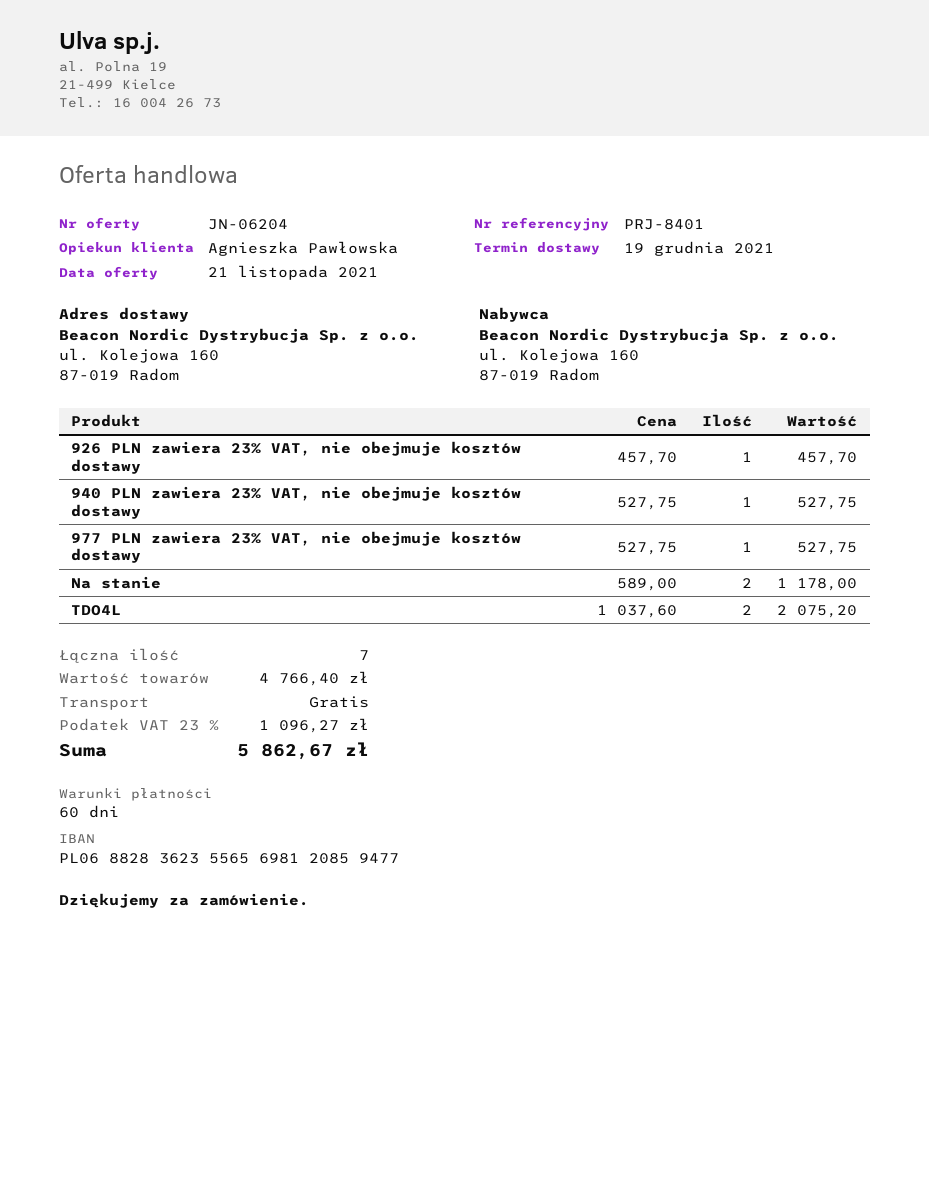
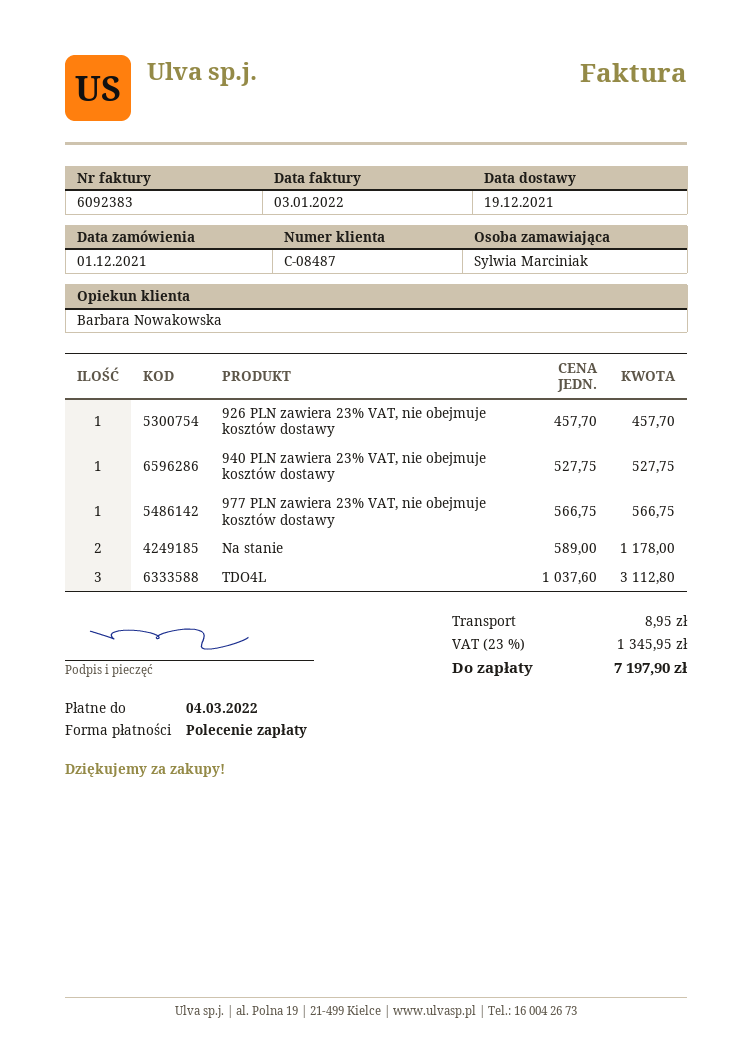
sales rep: Agnieszka Pawłowska -> Barbara Nowakowska
977 PLN zawiera 23% VAT, nie obejmuje kosztów dostawy: 1 x 527.75 = 527.75 -> 1 x 566.75 = 566.75
TDO4L: 2 x 1037.60 = 2075.20 -> 3 x 1037.60 = 3112.80
shipping: 0.00 -> 8.95
tax: 23% = 1096.27 -> 23% = 1345.95
total: 5862.67 -> 7197.90

